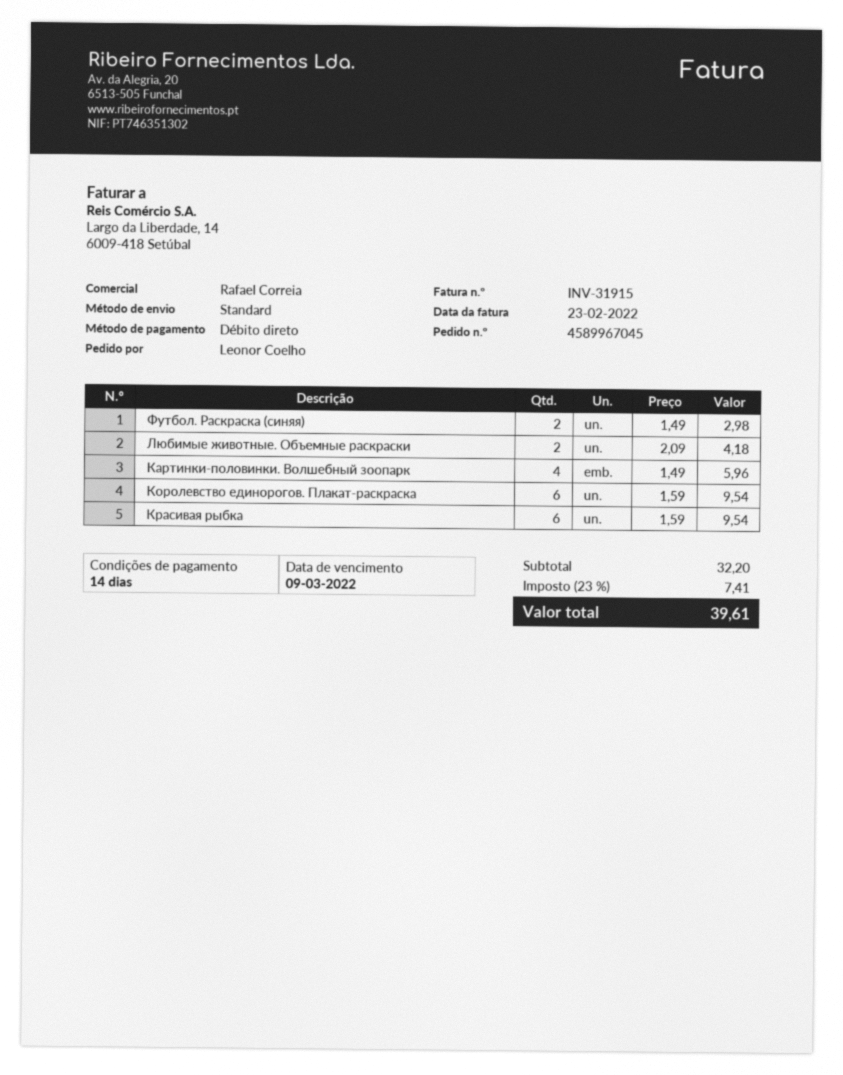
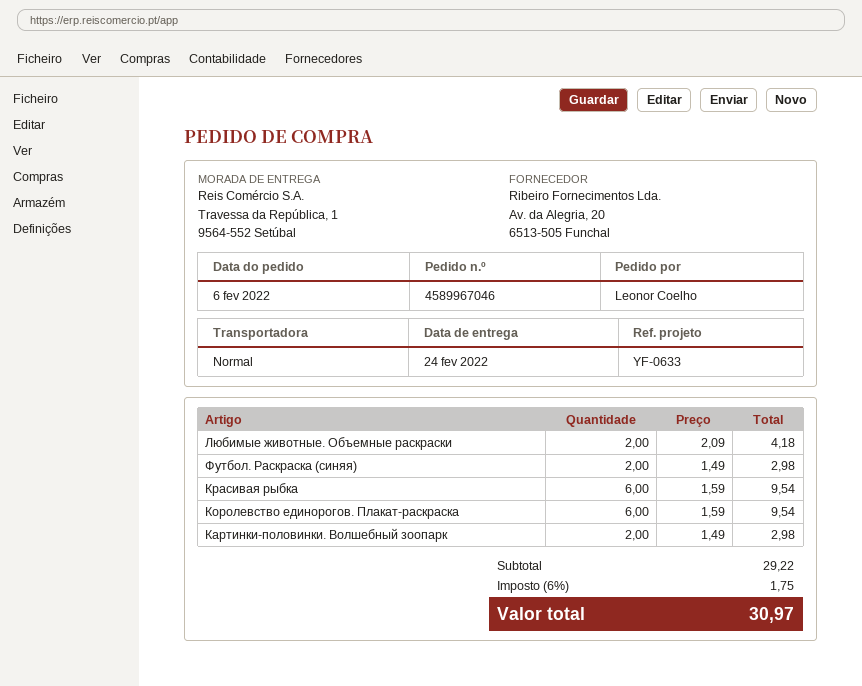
order number: 4589967045 -> 4589967046
Картинки-половинки. Волшебный зоопарк: 4 x 1.49 = 5.96 -> 2 x 1.49 = 2.98
subtotal: 32.20 -> 29.22
tax: 23% = 7.41 -> 6% = 1.75
total: 39.61 -> 30.97

